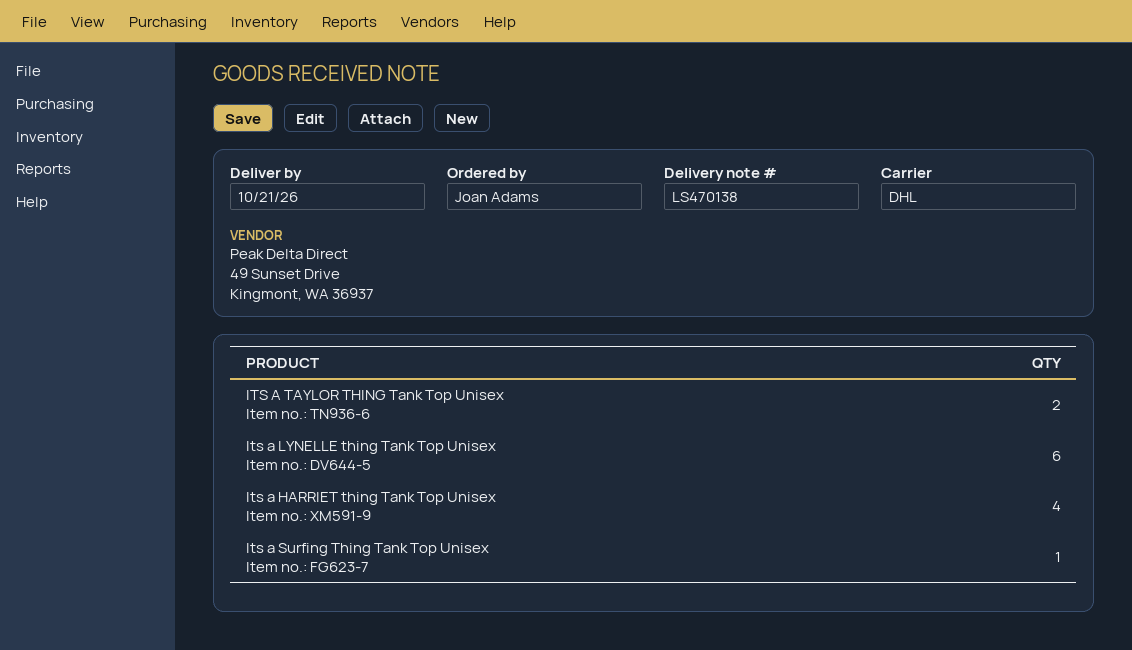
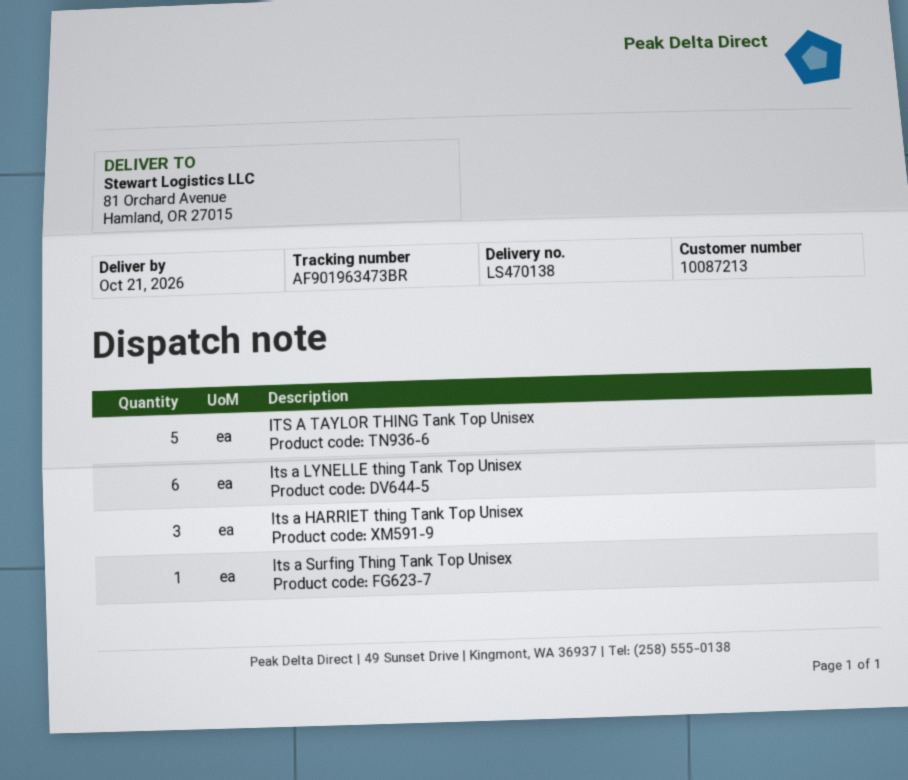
ITS A TAYLOR THING Tank Top Unisex: 2 -> 5
Its a HARRIET thing Tank Top Unisex: 4 -> 3

